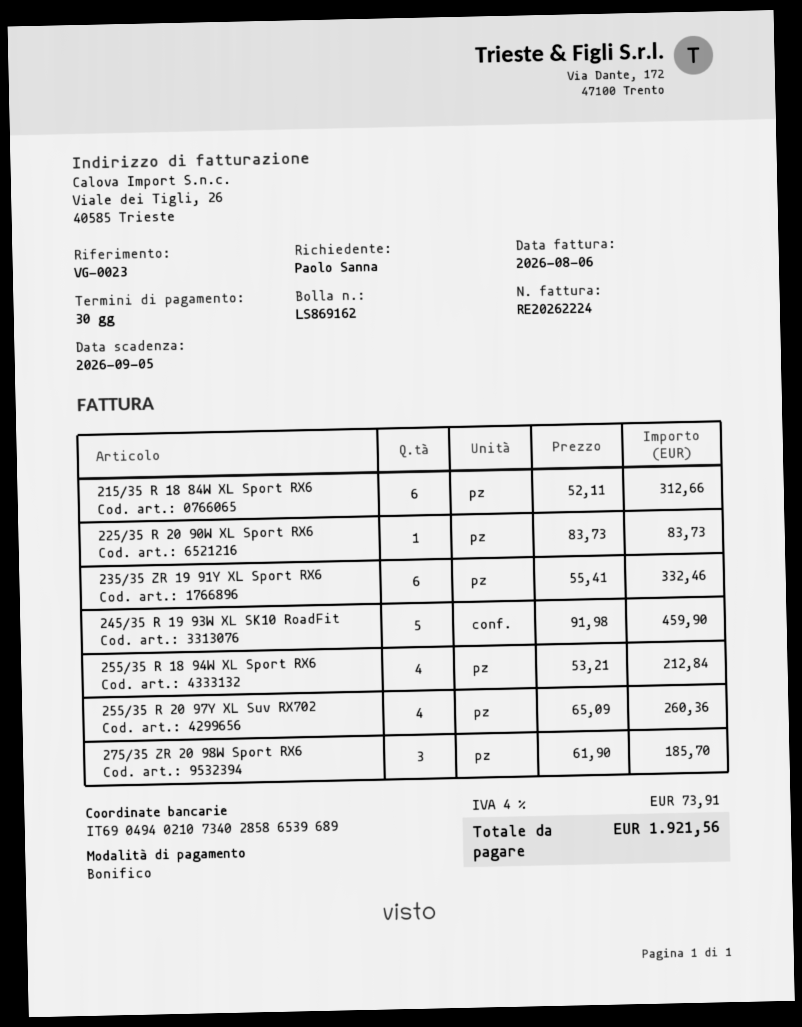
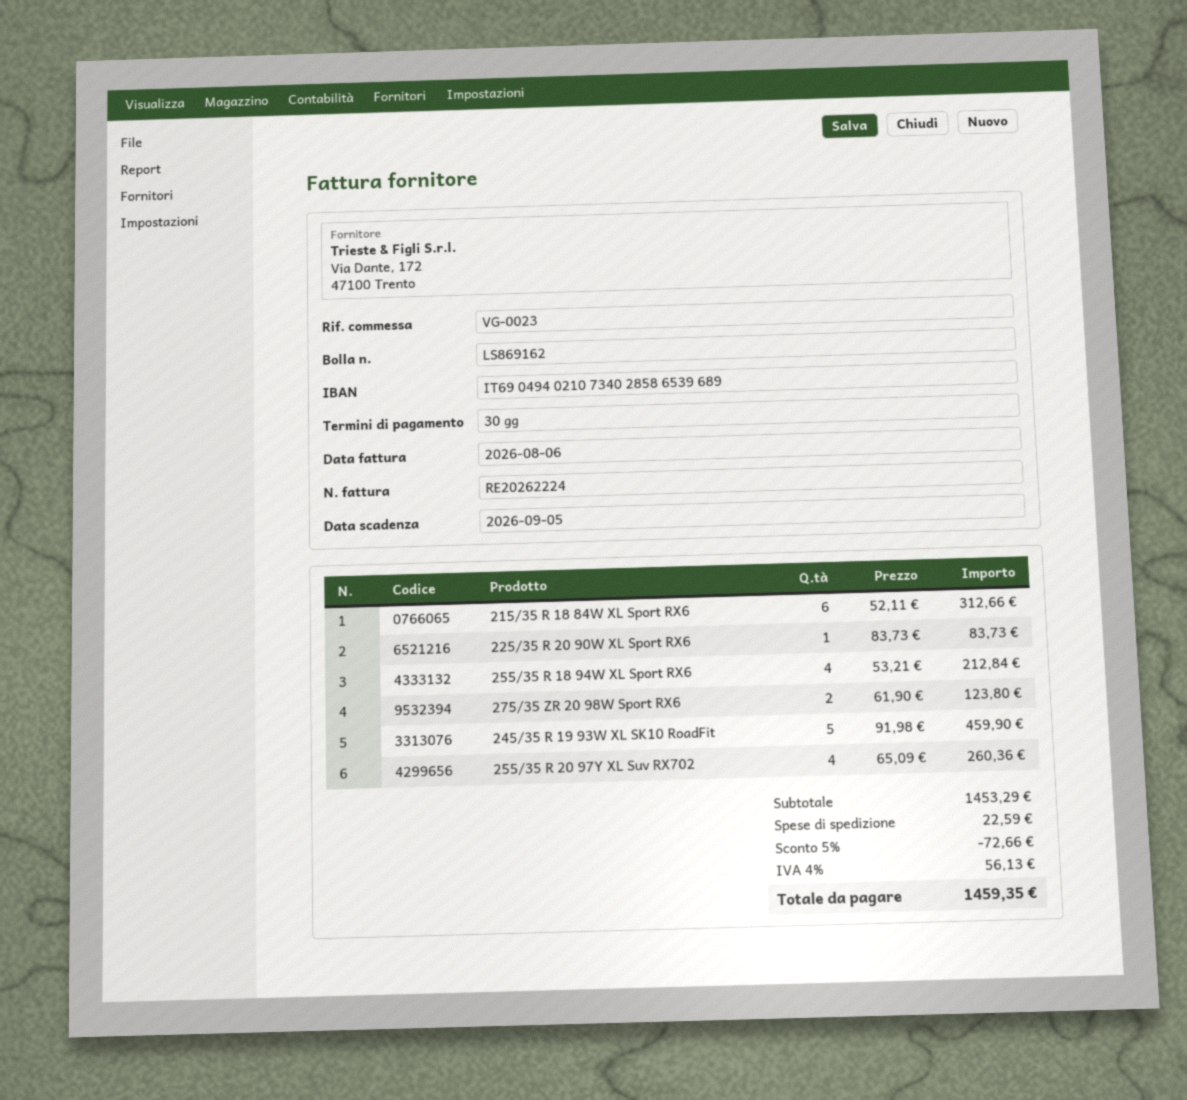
235/35 ZR 19 91Y XL Sport RX6: 6 x 55.41 = 332.46 -> none
275/35 ZR 20 98W Sport RX6: 3 x 61.90 = 185.70 -> 2 x 61.90 = 123.80
discount: none -> 5% = 72.66
shipping: none -> 22.59
tax: 4% = 73.91 -> 4% = 56.13
total: 1921.56 -> 1459.35

